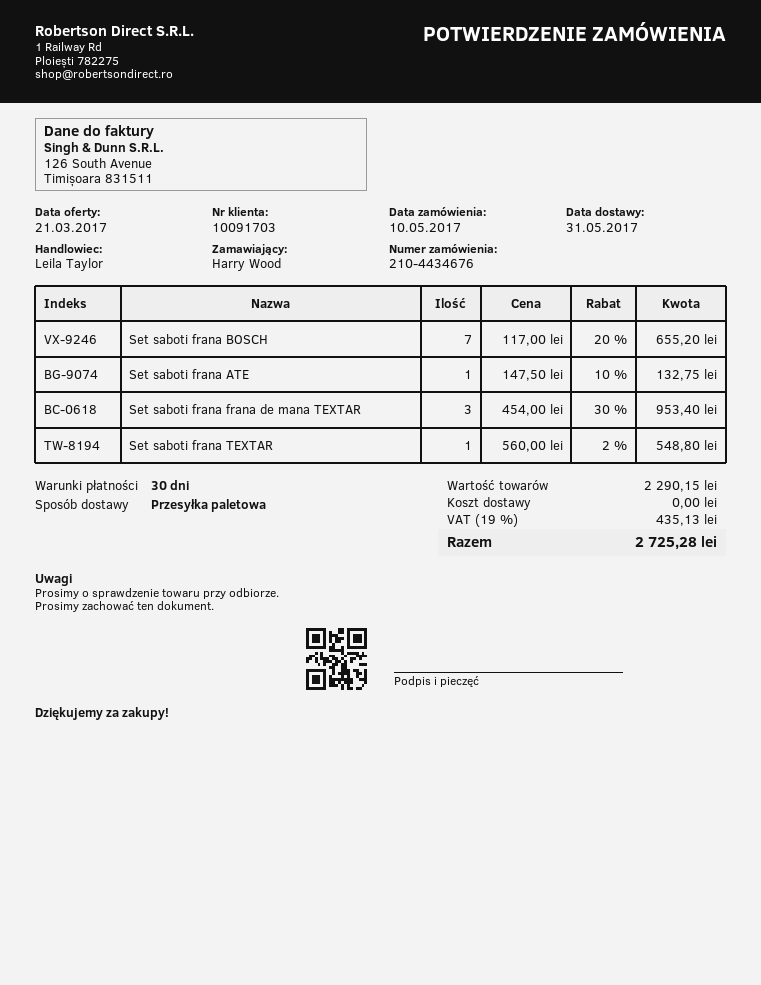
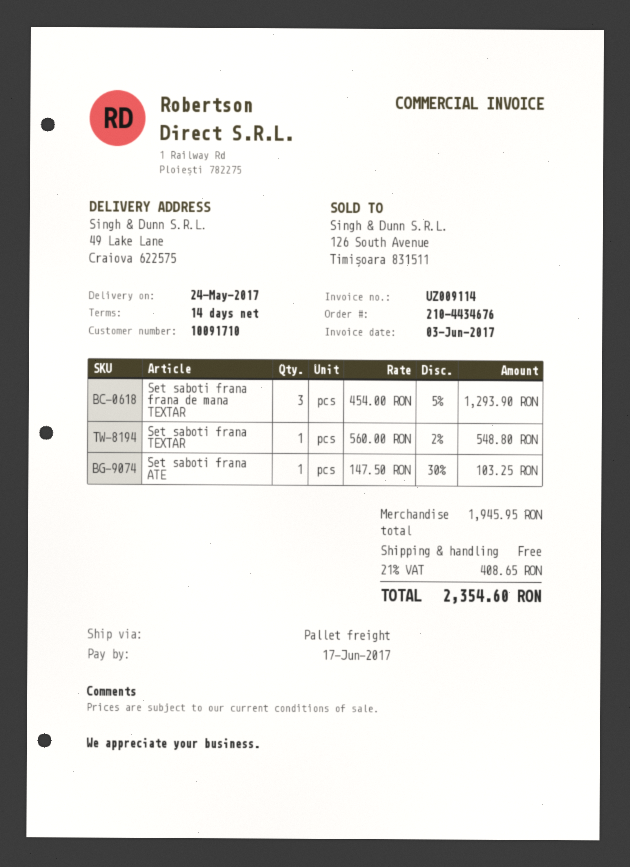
delivery date: 2017-05-31 -> 2017-05-24
payment terms: 30 days -> 14 days
customer number: 10091703 -> 10091710
Set saboti frana BOSCH: 7 x 117.00 - 20% = 655.20 -> none
Set saboti frana ATE: 1 x 147.50 - 10% = 132.75 -> 1 x 147.50 - 30% = 103.25
Set saboti frana frana de mana TEXTAR: 3 x 454.00 - 30% = 953.40 -> 3 x 454.00 - 5% = 1293.90
subtotal: 2290.15 -> 1945.95
tax: 19% = 435.13 -> 21% = 408.65
total: 2725.28 -> 2354.60

